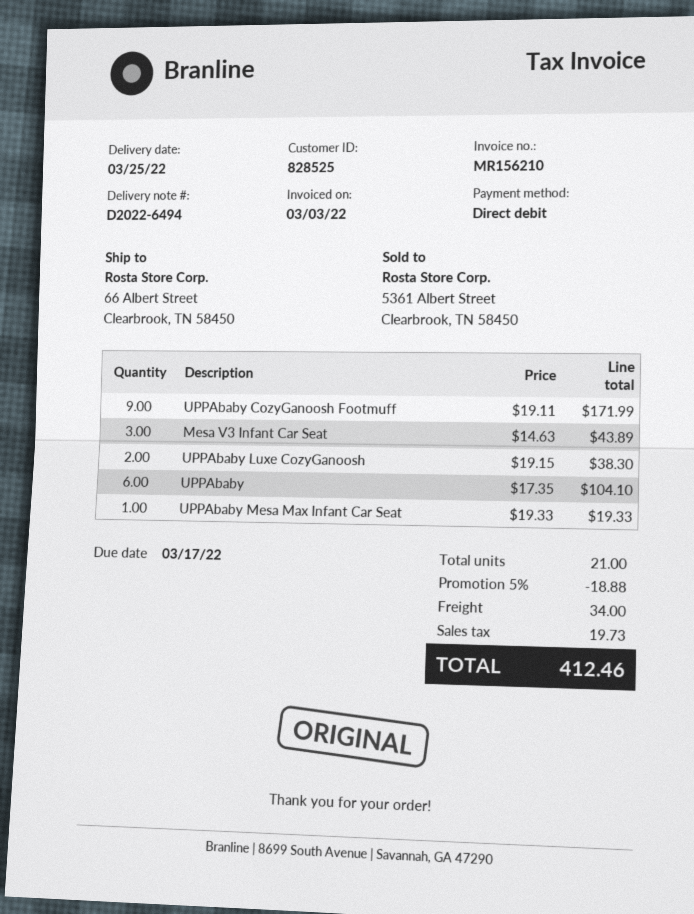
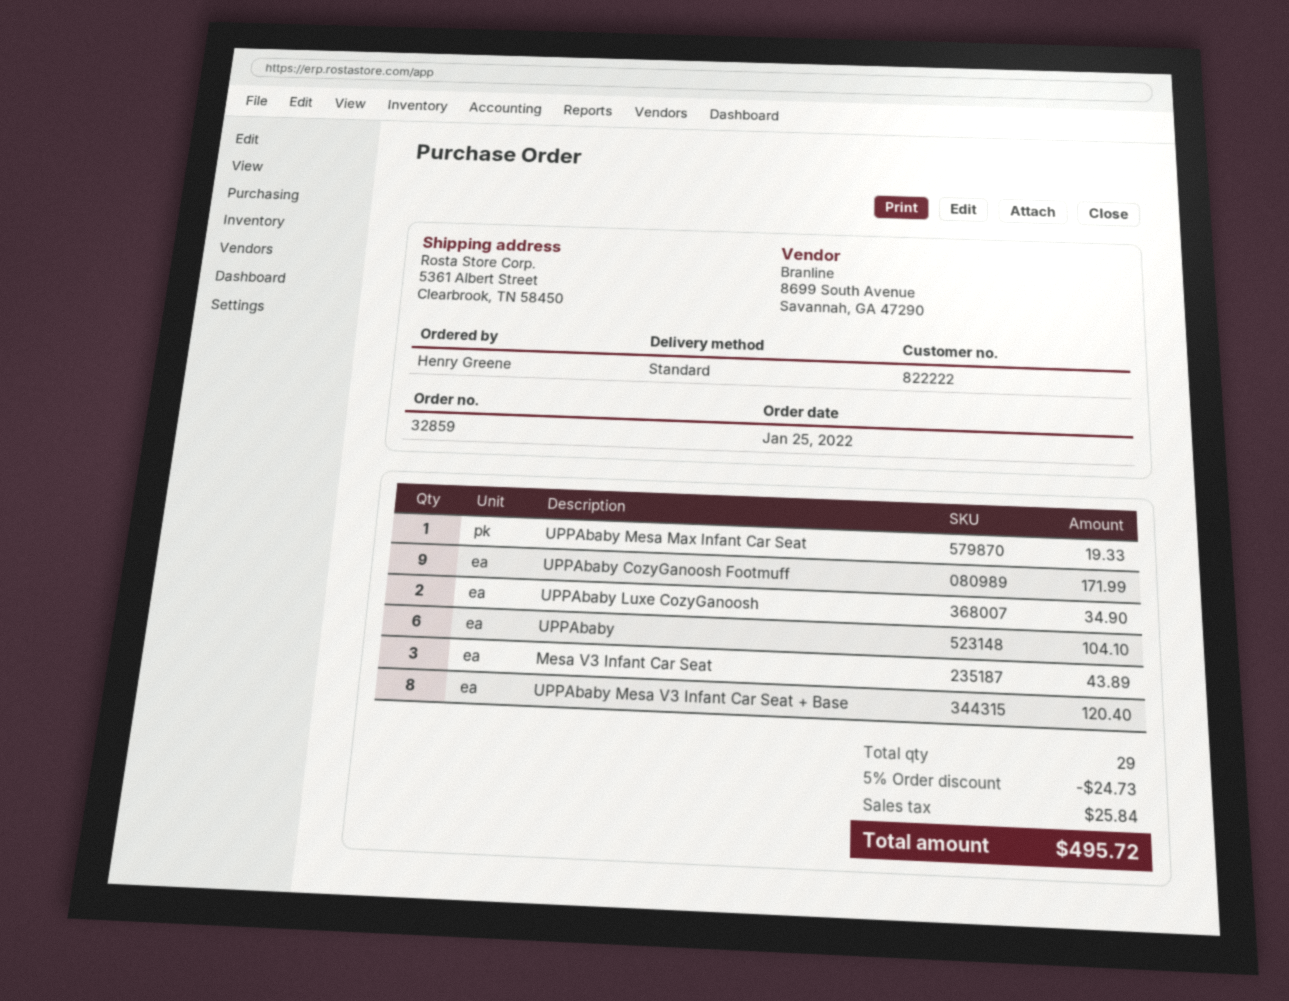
customer number: 828525 -> 822222
ship to: 66 Albert Street, Clearbrook, TN 58450 -> 5361 Albert Street, Clearbrook, TN 58450
UPPAbaby Luxe CozyGanoosh: 2 for 38.30 -> 2 for 34.90
UPPAbaby Mesa V3 Infant Car Seat + Base: none -> 8 for 120.40
total quantity: 21 -> 29
discount: 5% = 18.88 -> 5% = 24.73
shipping: 34.00 -> none
tax: 19.73 -> 25.84
total: 412.46 -> 495.72

